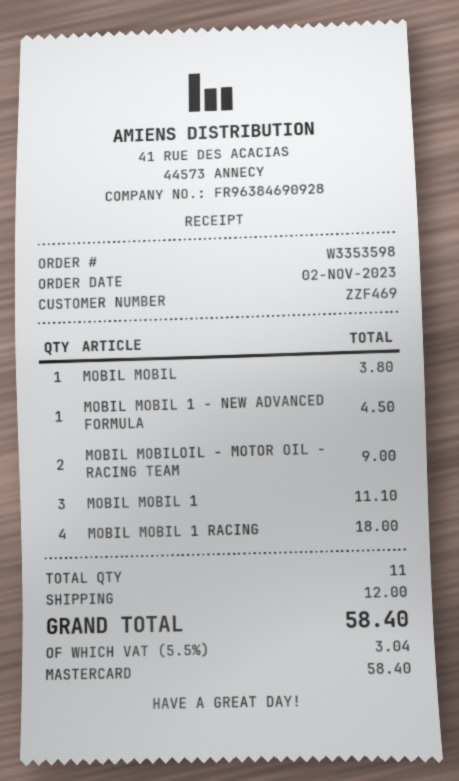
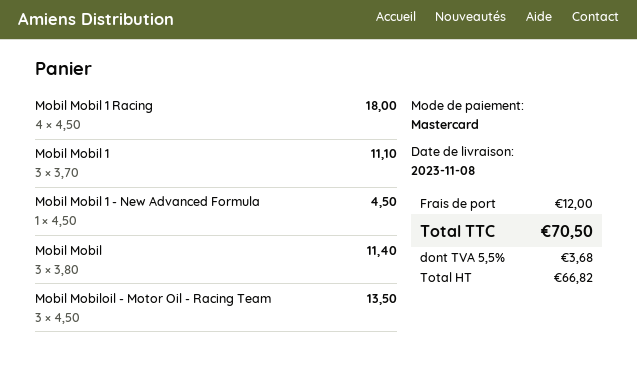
MOBIL MOBIL: 1 for 3.80 -> 3 for 11.40
MOBIL MOBILOIL - MOTOR OIL - RACING TEAM: 2 for 9.00 -> 3 for 13.50
tax: 5.5% = 3.04 -> 5.5% = 3.68
total: 58.40 -> 70.50

